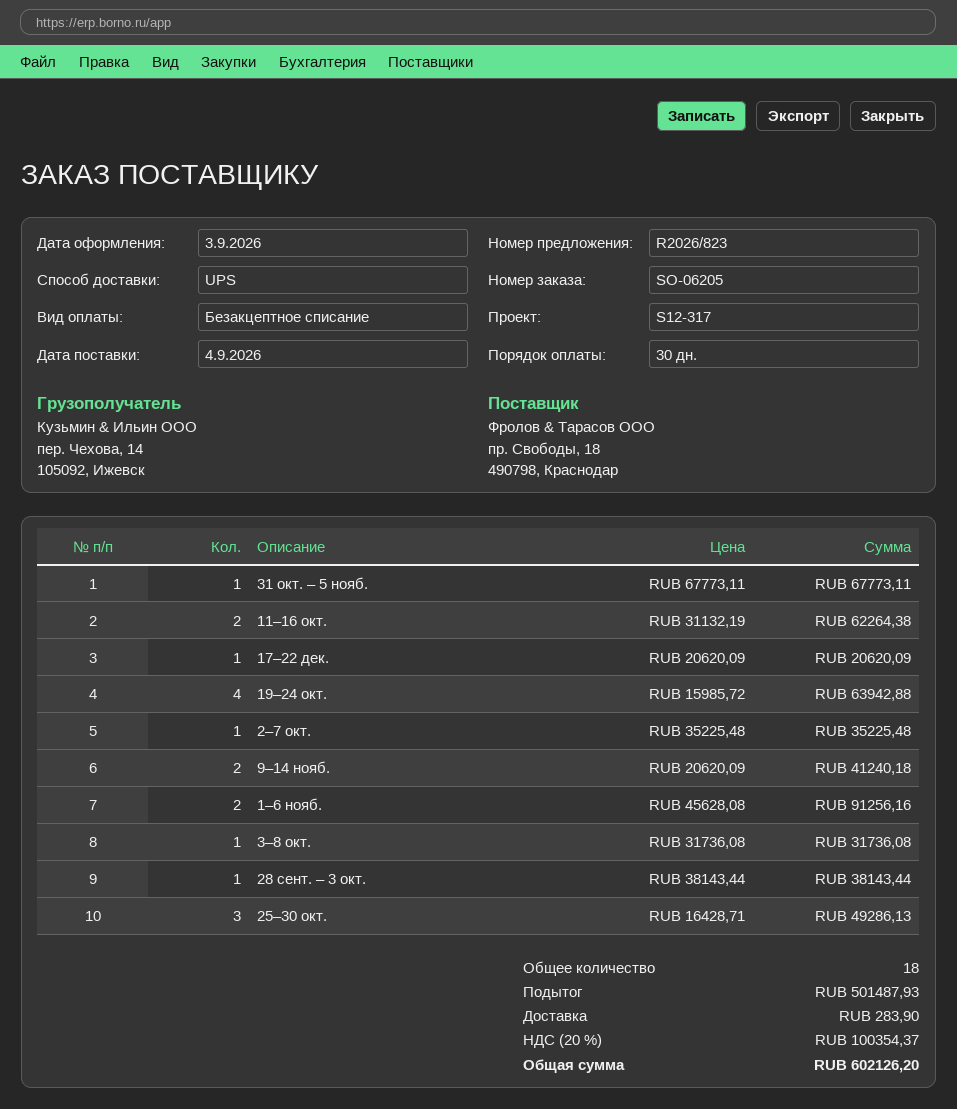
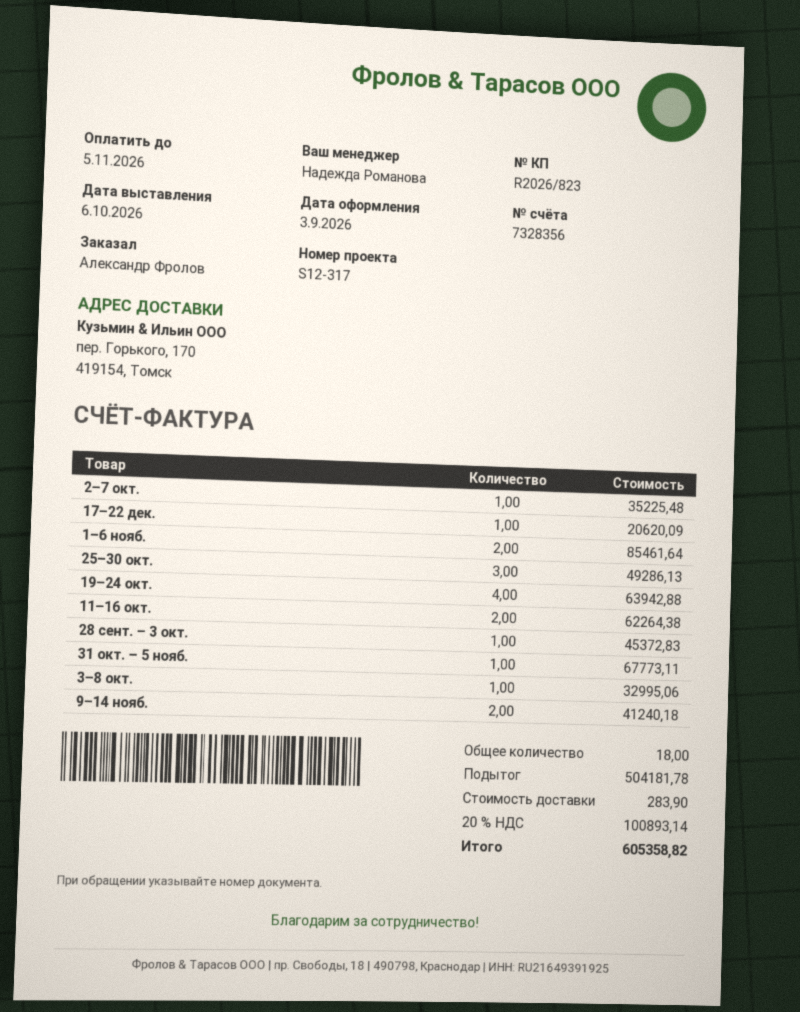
ship to: пер. Чехова, 14, 105092, Ижевск -> пер. Горького, 170, 419154, Томск
1–6 нояб.: 2 for 91256.16 -> 2 for 85461.64
3–8 окт.: 1 for 31736.08 -> 1 for 32995.06
28 сент. – 3 окт.: 1 for 38143.44 -> 1 for 45372.83
subtotal: 501487.93 -> 504181.78
tax: 20% = 100354.37 -> 20% = 100893.14
total: 602126.20 -> 605358.82

